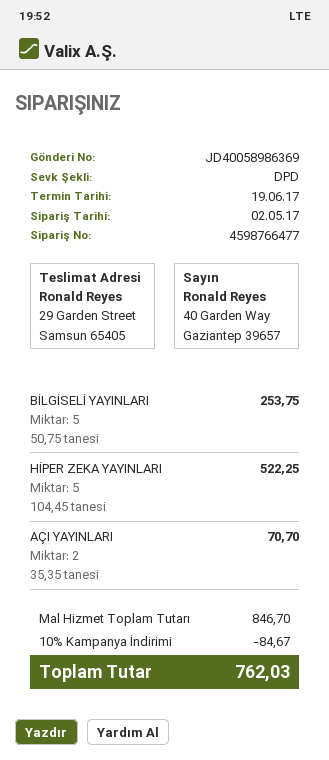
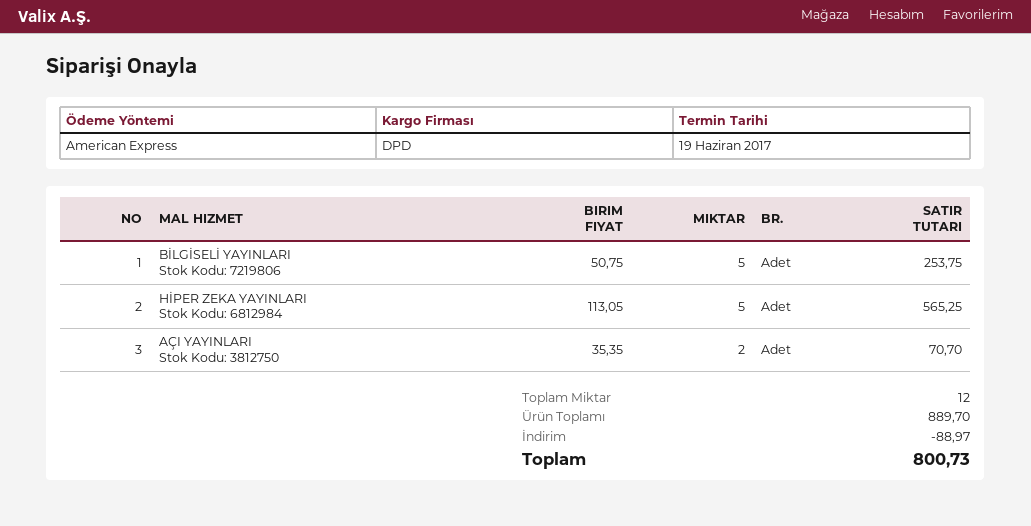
HİPER ZEKA YAYINLARI: 5 x 104.45 = 522.25 -> 5 x 113.05 = 565.25
subtotal: 846.70 -> 889.70
discount: 84.67 -> 88.97
total: 762.03 -> 800.73

